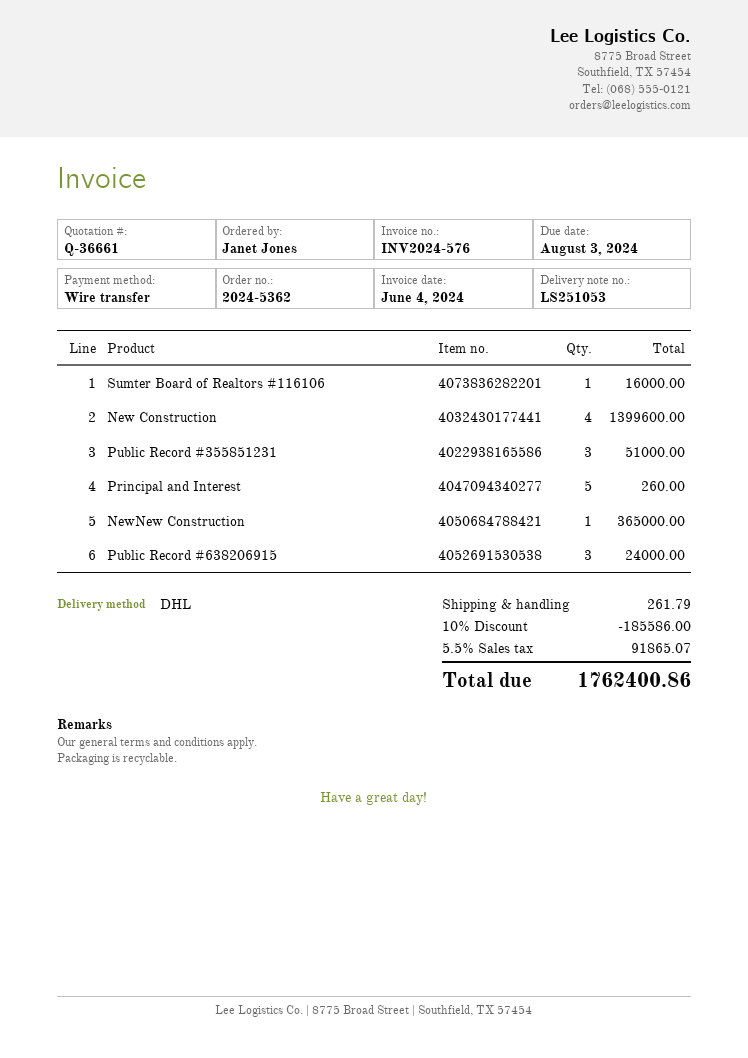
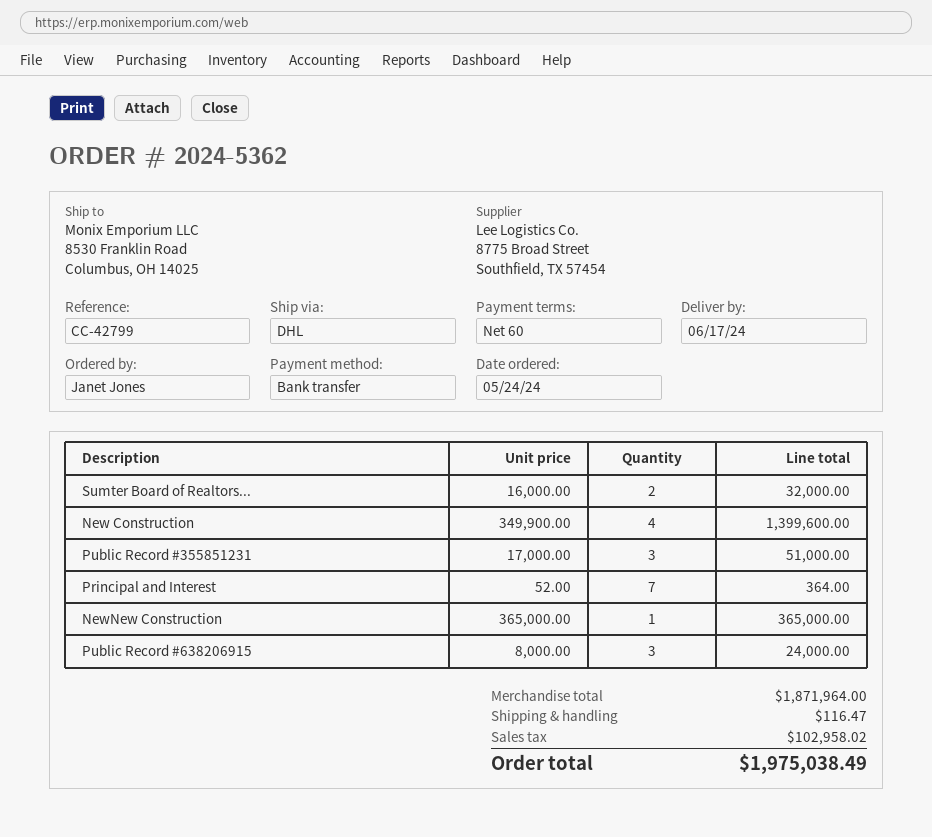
Sumter Board of Realtors #116106: 1 for 16000.00 -> 2 for 32000.00
Principal and Interest: 5 for 260.00 -> 7 for 364.00
discount: 10% = 185586.00 -> none
shipping: 261.79 -> 116.47
tax: 91865.07 -> 102958.02
total: 1762400.86 -> 1975038.49

